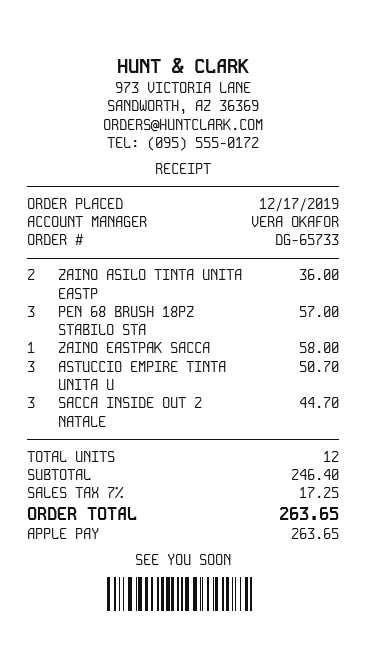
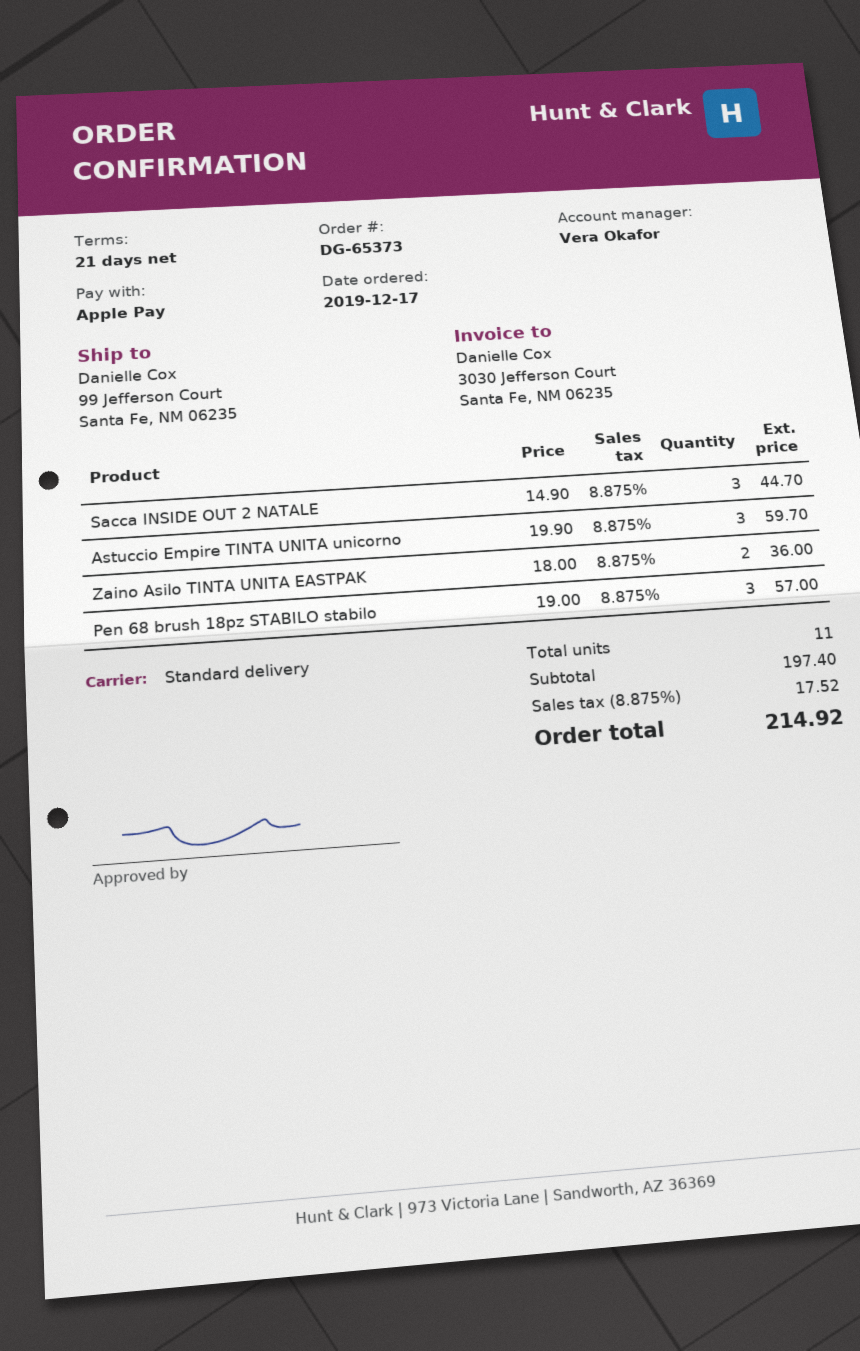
order number: DG-65733 -> DG-65373
ZAINO EASTPAK SACCA: 1 for 58.00 -> none
ASTUCCIO EMPIRE TINTA UNITA U: 3 for 50.70 -> 3 for 59.70
total quantity: 12 -> 11
subtotal: 246.40 -> 197.40
tax: 7% = 17.25 -> 8.875% = 17.52
total: 263.65 -> 214.92

